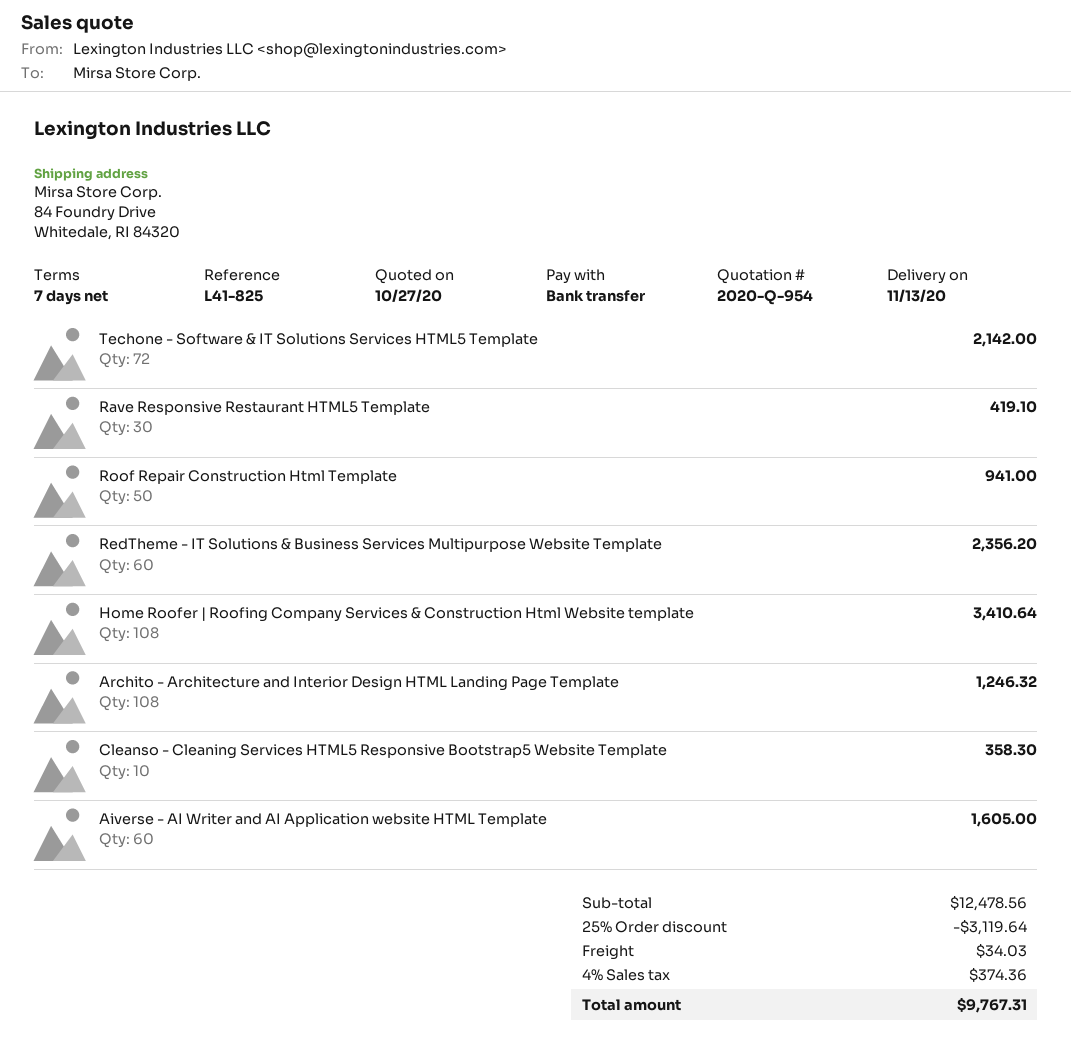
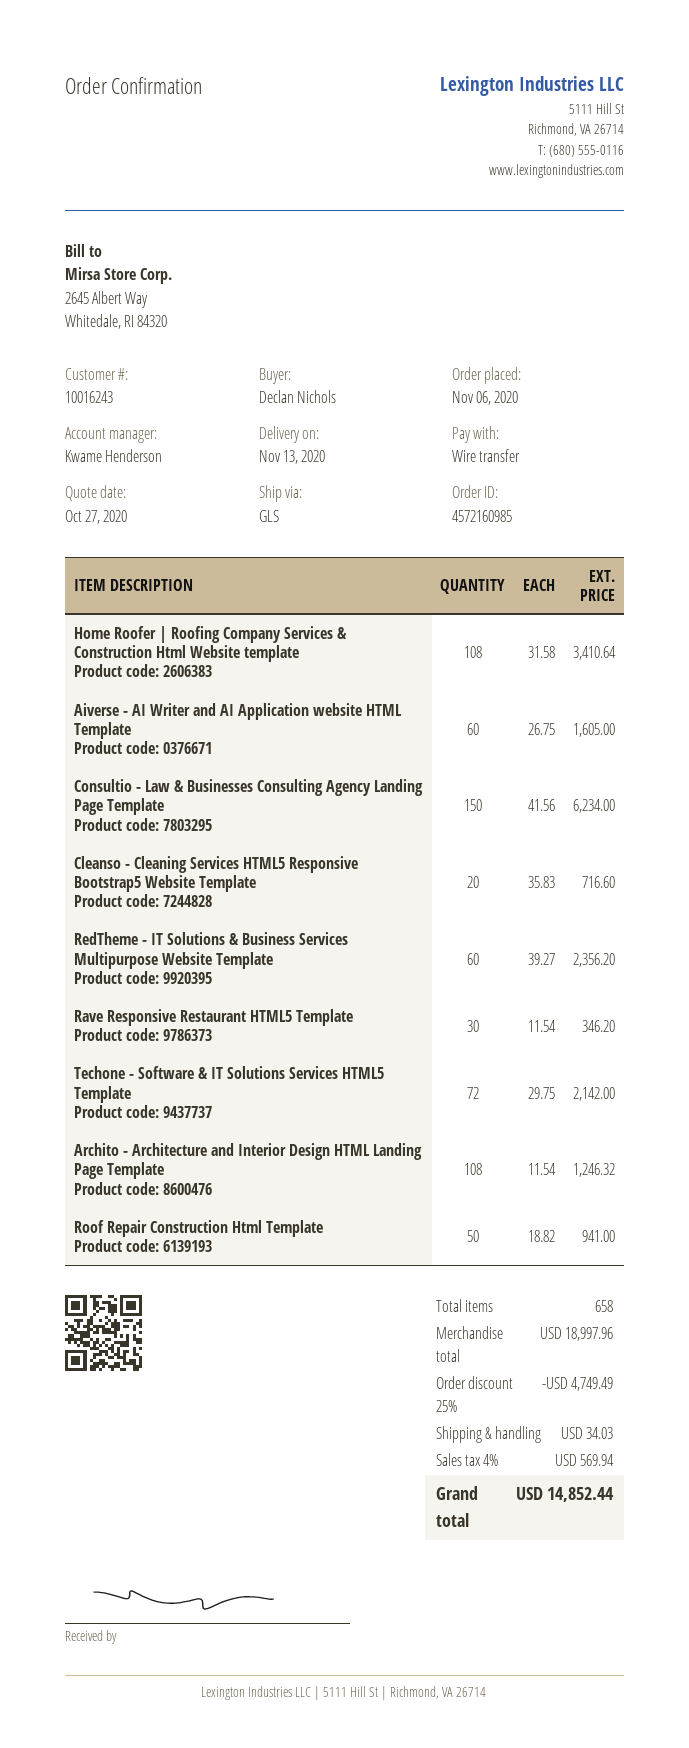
Rave Responsive Restaurant HTML5 Template: 30 for 419.10 -> 30 for 346.20
Cleanso - Cleaning Services HTML5 Responsive Bootstrap5 Website Template: 10 for 358.30 -> 20 for 716.60
Consultio - Law & Businesses Consulting Agency Landing Page Template: none -> 150 for 6234.00
subtotal: 12478.56 -> 18997.96
discount: 25% = 3119.64 -> 25% = 4749.49
tax: 4% = 374.36 -> 4% = 569.94
total: 9767.31 -> 14852.44

